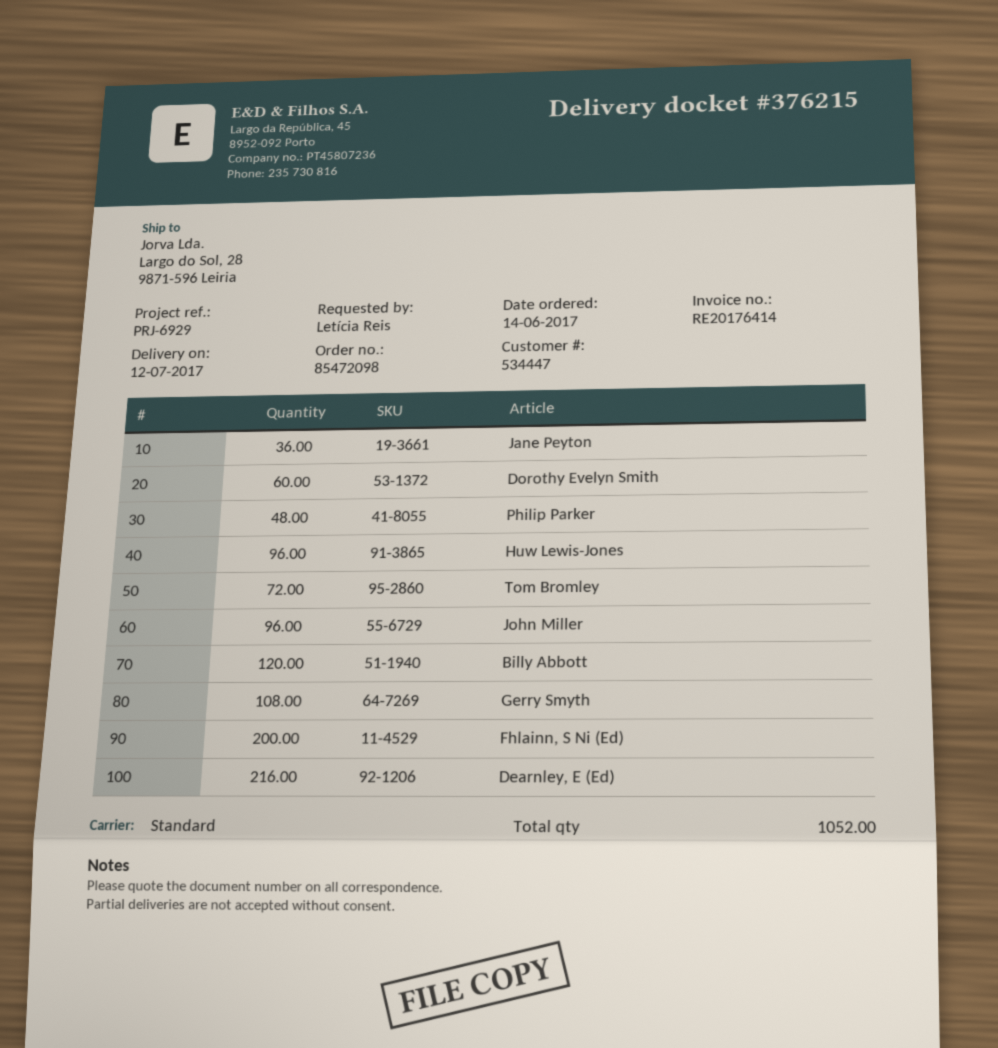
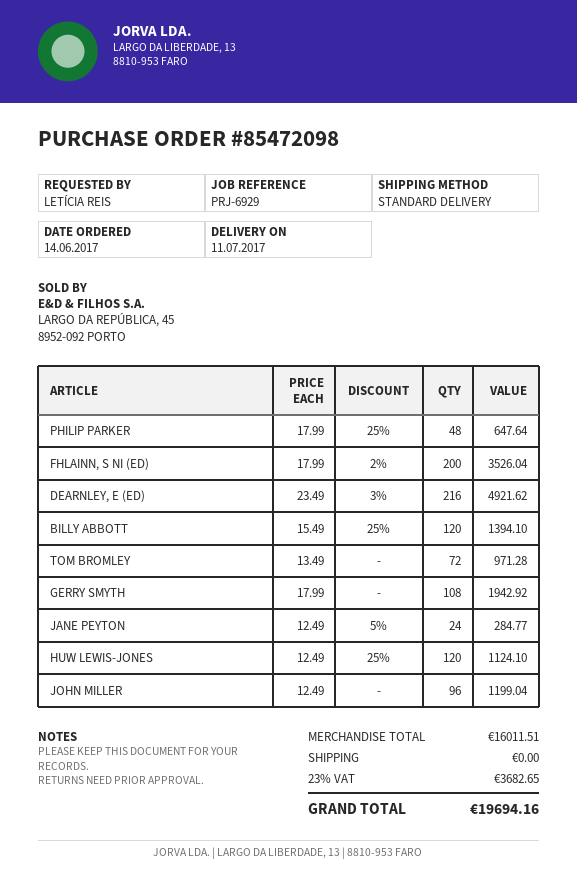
delivery date: 2017-07-12 -> 2017-07-11
Jane Peyton: 36 -> 24
Dorothy Evelyn Smith: 60 -> none
Huw Lewis-Jones: 96 -> 120

